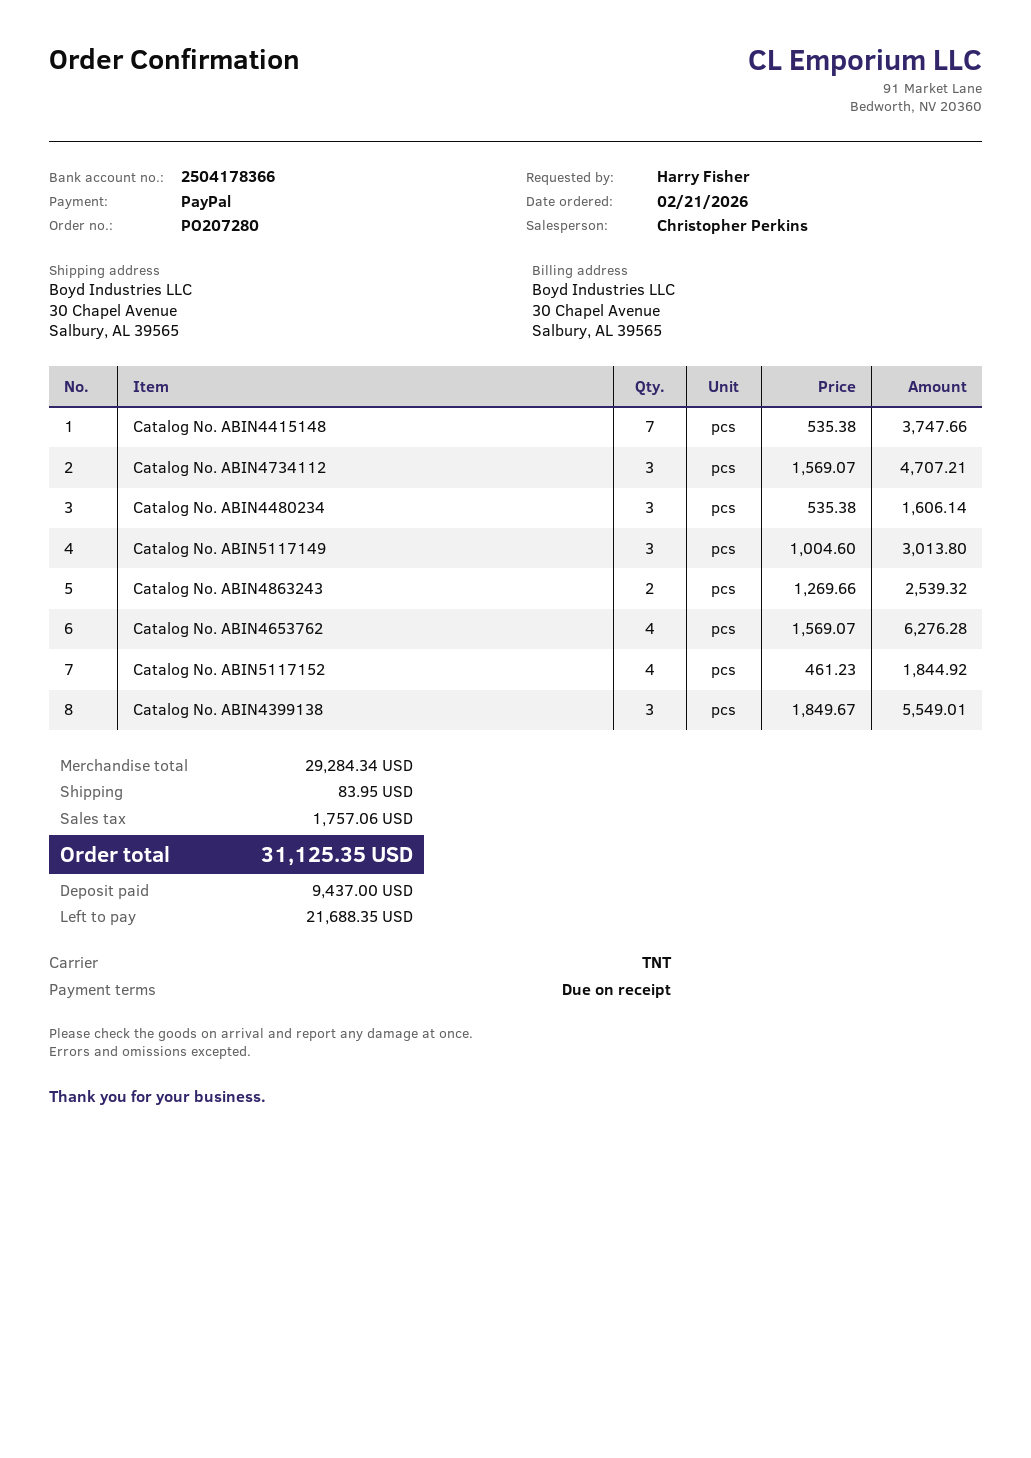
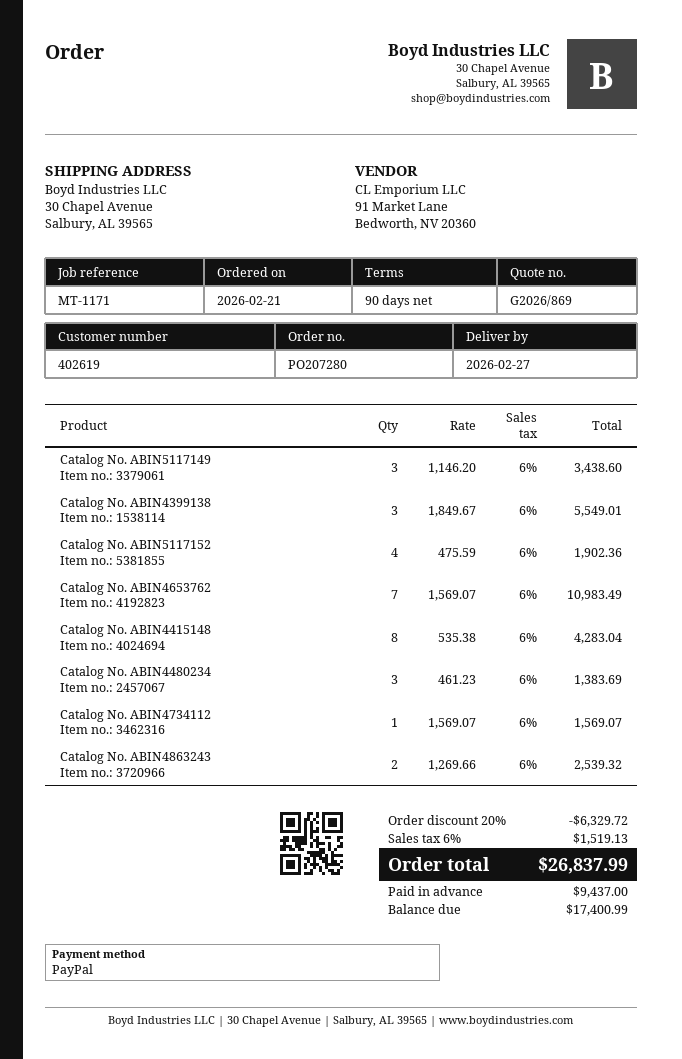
payment terms: on receipt -> 90 days
Catalog No. ABIN4415148: 7 x 535.38 = 3747.66 -> 8 x 535.38 = 4283.04
Catalog No. ABIN4734112: 3 x 1569.07 = 4707.21 -> 1 x 1569.07 = 1569.07
Catalog No. ABIN4480234: 3 x 535.38 = 1606.14 -> 3 x 461.23 = 1383.69
Catalog No. ABIN5117149: 3 x 1004.60 = 3013.80 -> 3 x 1146.20 = 3438.60
Catalog No. ABIN4653762: 4 x 1569.07 = 6276.28 -> 7 x 1569.07 = 10983.49
Catalog No. ABIN5117152: 4 x 461.23 = 1844.92 -> 4 x 475.59 = 1902.36
discount: none -> 20% = 6329.72
shipping: 83.95 -> none
tax: 1757.06 -> 1519.13
total: 31125.35 -> 26837.99
balance: 21688.35 -> 17400.99

